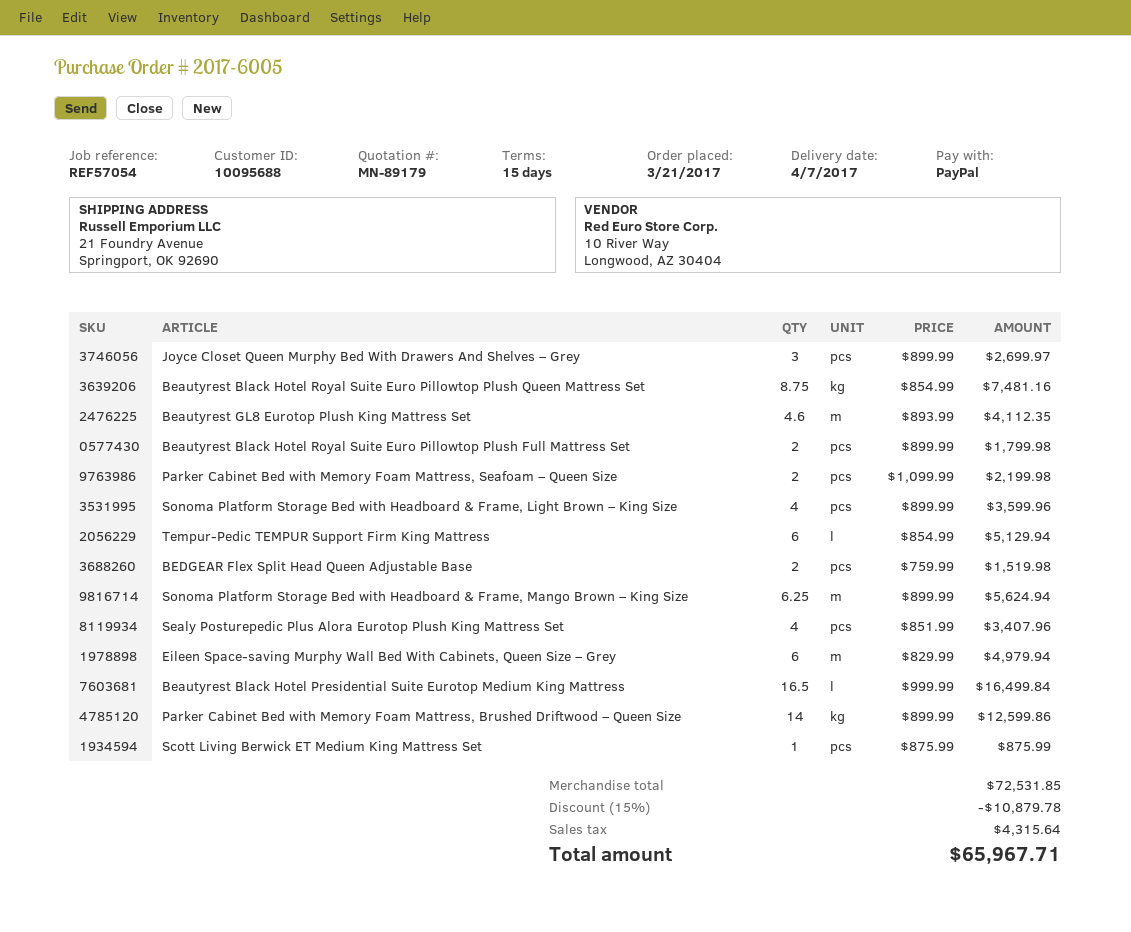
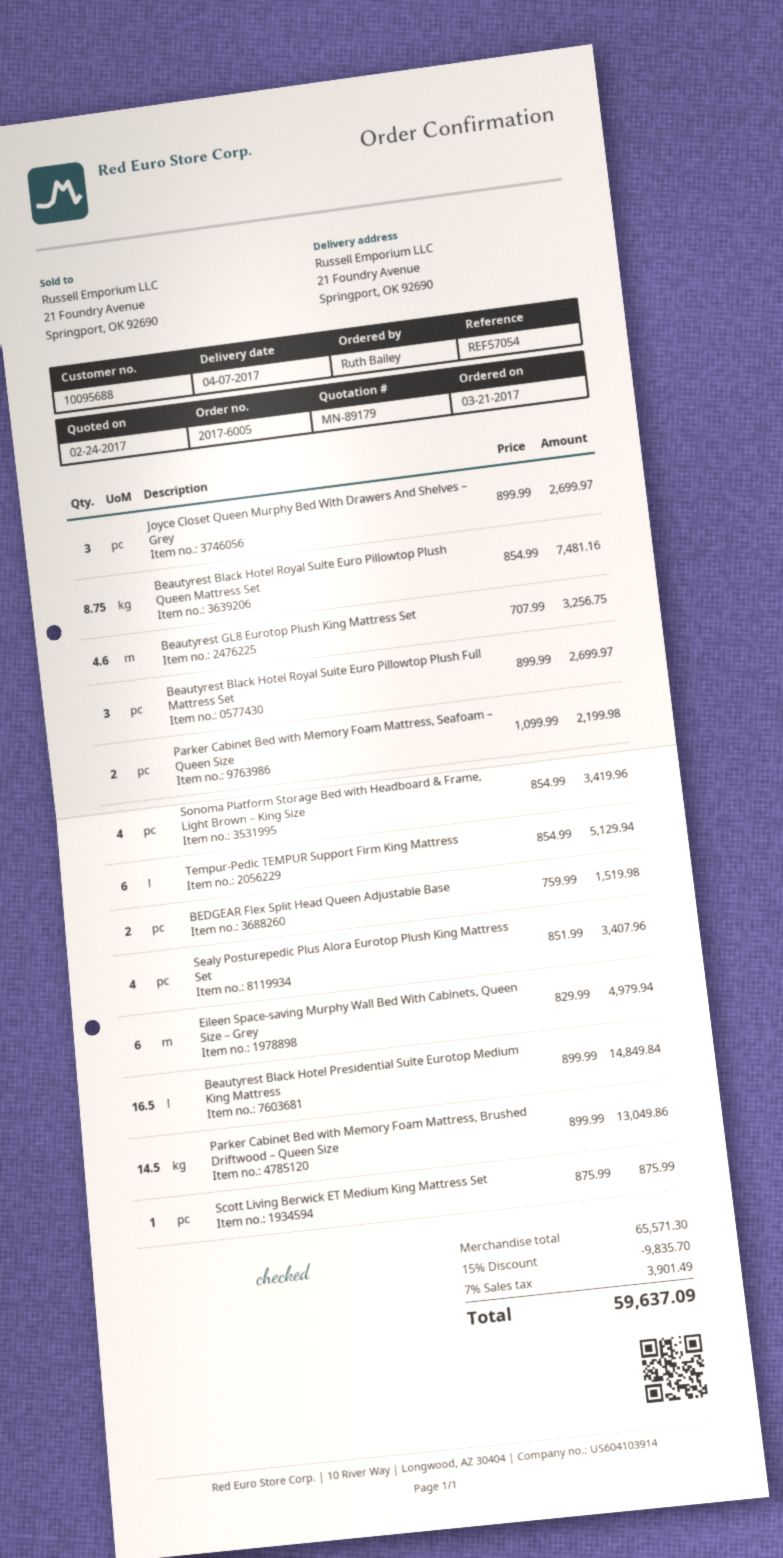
Beautyrest GL8 Eurotop Plush King Mattress Set: 4.6 x 893.99 = 4112.35 -> 4.6 x 707.99 = 3256.75
Beautyrest Black Hotel Royal Suite Euro Pillowtop Plush Full Mattress Set: 2 x 899.99 = 1799.98 -> 3 x 899.99 = 2699.97
Sonoma Platform Storage Bed with Headboard & Frame, Light Brown – King Size: 4 x 899.99 = 3599.96 -> 4 x 854.99 = 3419.96
Sonoma Platform Storage Bed with Headboard & Frame, Mango Brown – King Size: 6.25 x 899.99 = 5624.94 -> none
Beautyrest Black Hotel Presidential Suite Eurotop Medium King Mattress: 16.5 x 999.99 = 16499.84 -> 16.5 x 899.99 = 14849.84
Parker Cabinet Bed with Memory Foam Mattress, Brushed Driftwood – Queen Size: 14 x 899.99 = 12599.86 -> 14.5 x 899.99 = 13049.86
subtotal: 72531.85 -> 65571.30
discount: 15% = 10879.78 -> 15% = 9835.70
tax: 4315.64 -> 3901.49
total: 65967.71 -> 59637.09

